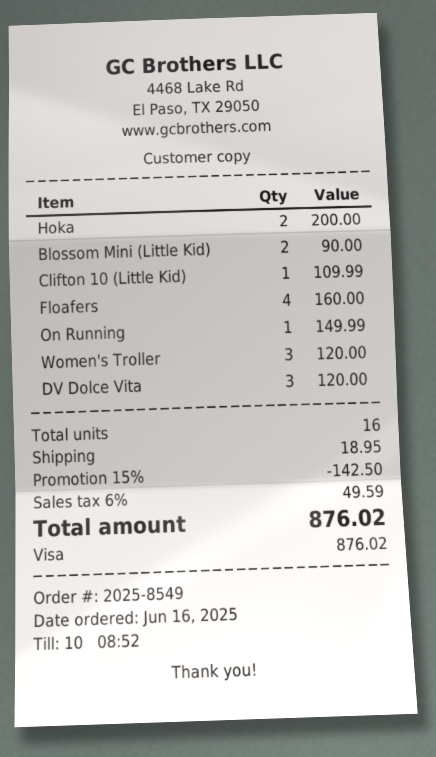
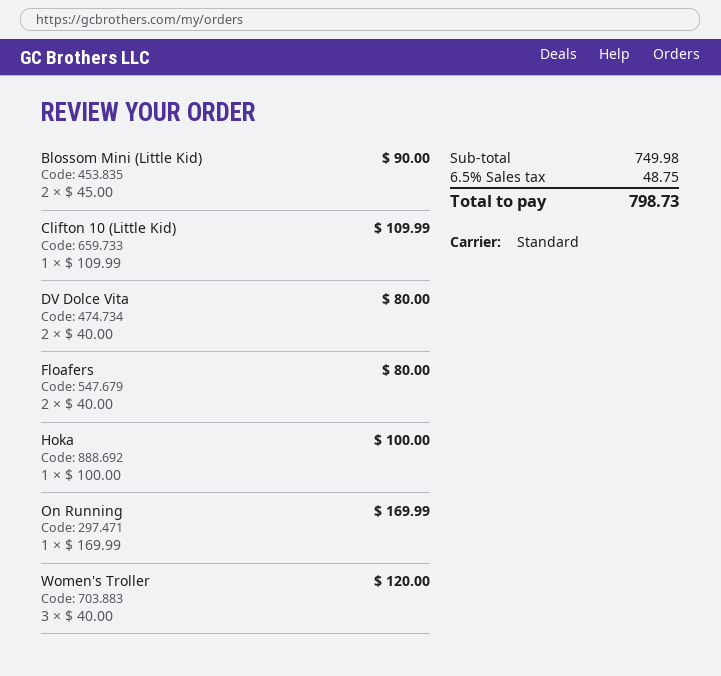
Hoka: 2 for 200.00 -> 1 for 100.00
Floafers: 4 for 160.00 -> 2 for 80.00
On Running: 1 for 149.99 -> 1 for 169.99
DV Dolce Vita: 3 for 120.00 -> 2 for 80.00
discount: 15% = 142.50 -> none
shipping: 18.95 -> none
tax: 6% = 49.59 -> 6.5% = 48.75
total: 876.02 -> 798.73

